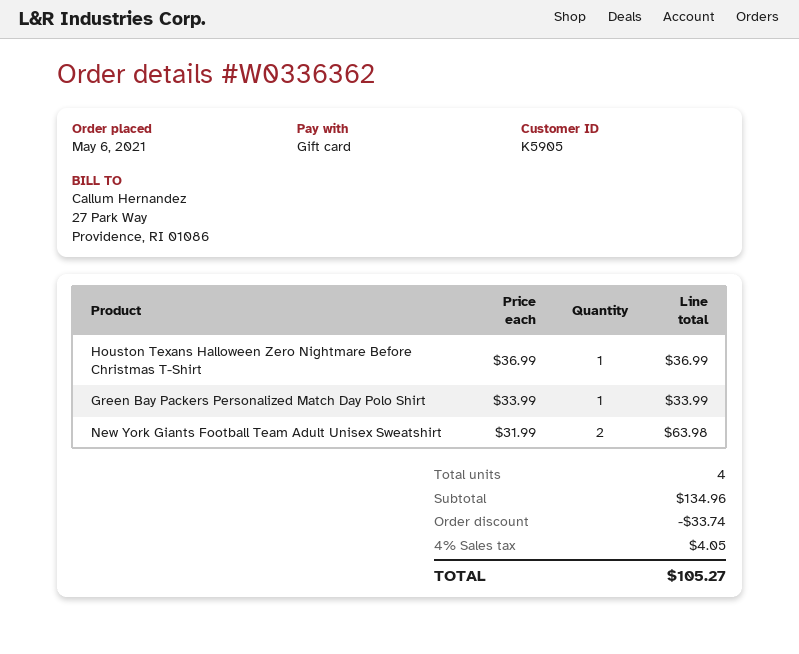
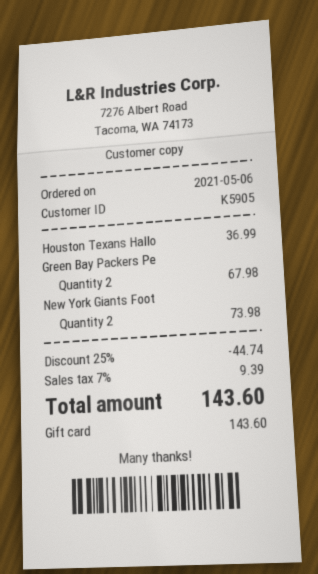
Green Bay Packers Personalized Match Day Polo Shirt: 1 for 33.99 -> 2 for 67.98
New York Giants Football Team Adult Unisex Sweatshirt: 2 for 63.98 -> 2 for 73.98
discount: 33.74 -> 44.74
tax: 4% = 4.05 -> 7% = 9.39
total: 105.27 -> 143.60

